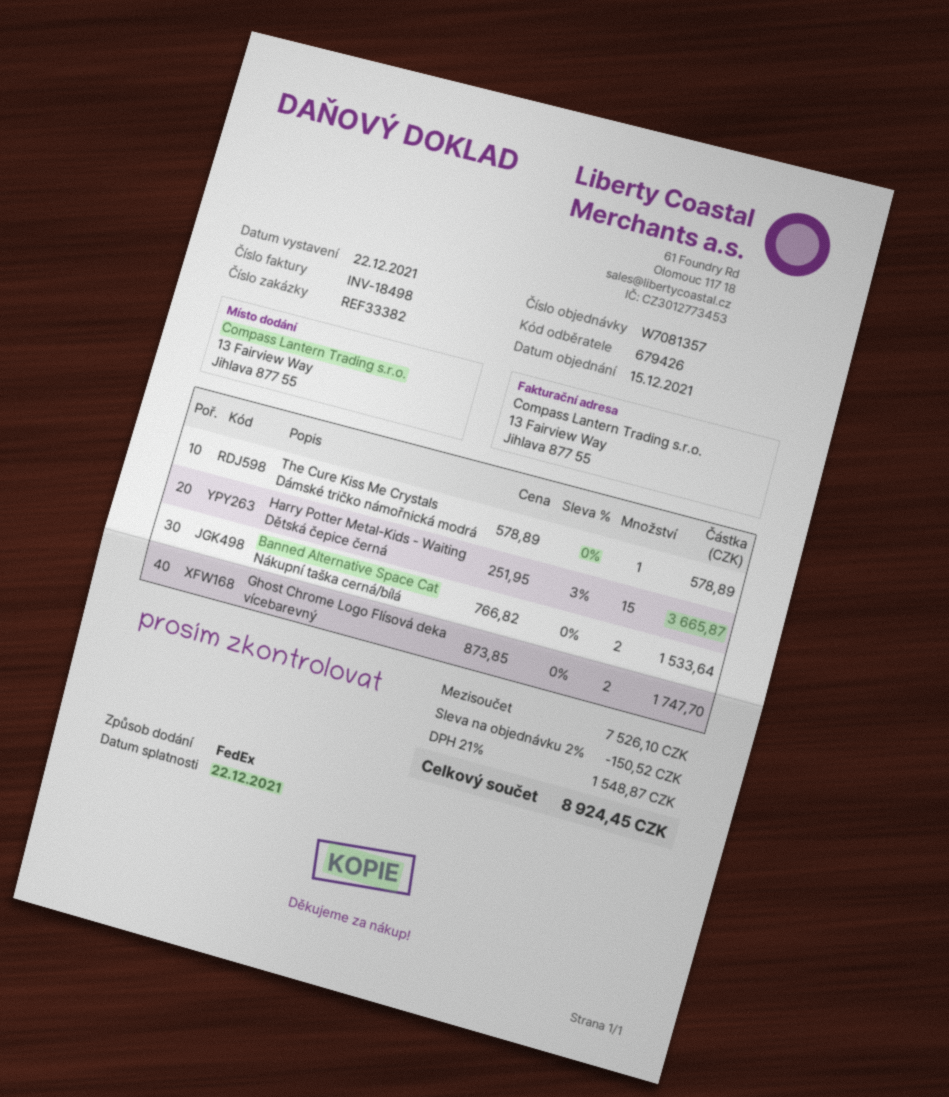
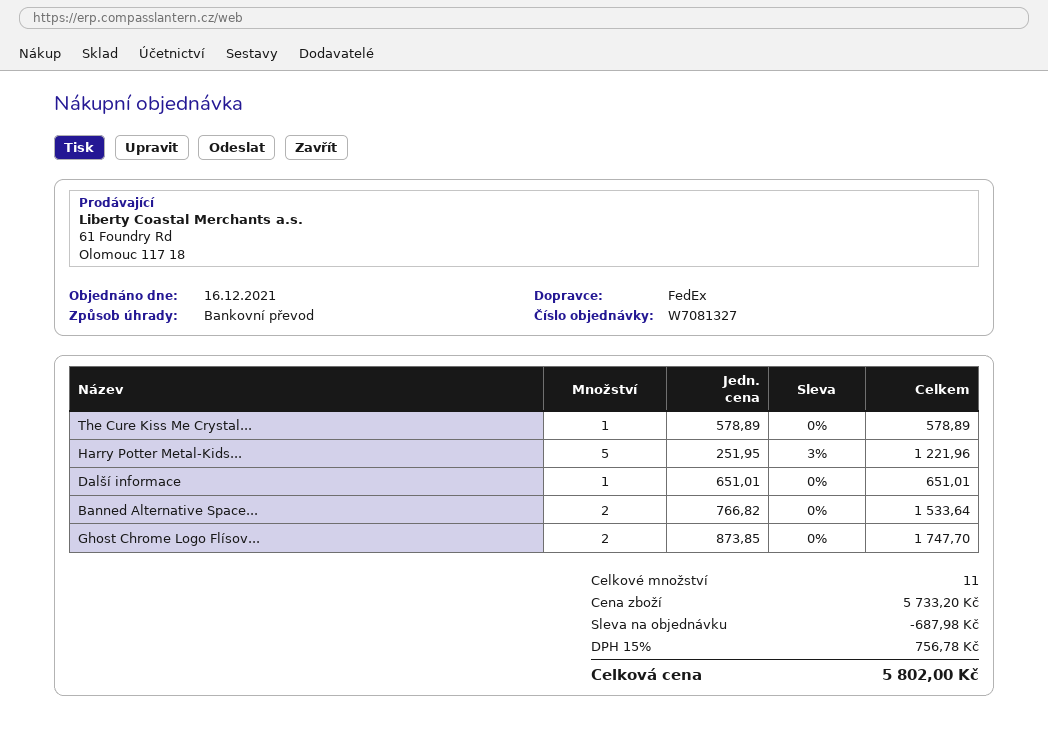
order number: W7081357 -> W7081327
order date: 2021-12-15 -> 2021-12-16
Harry Potter Metal-Kids - Waiting Dětská čepice černá: 15 x 251.95 - 3% = 3665.87 -> 5 x 251.95 - 3% = 1221.96
Další informace: none -> 1 x 651.01 = 651.01
subtotal: 7526.10 -> 5733.20
discount: 150.52 -> 687.98
tax: 21% = 1548.87 -> 15% = 756.78
total: 8924.45 -> 5802.00

